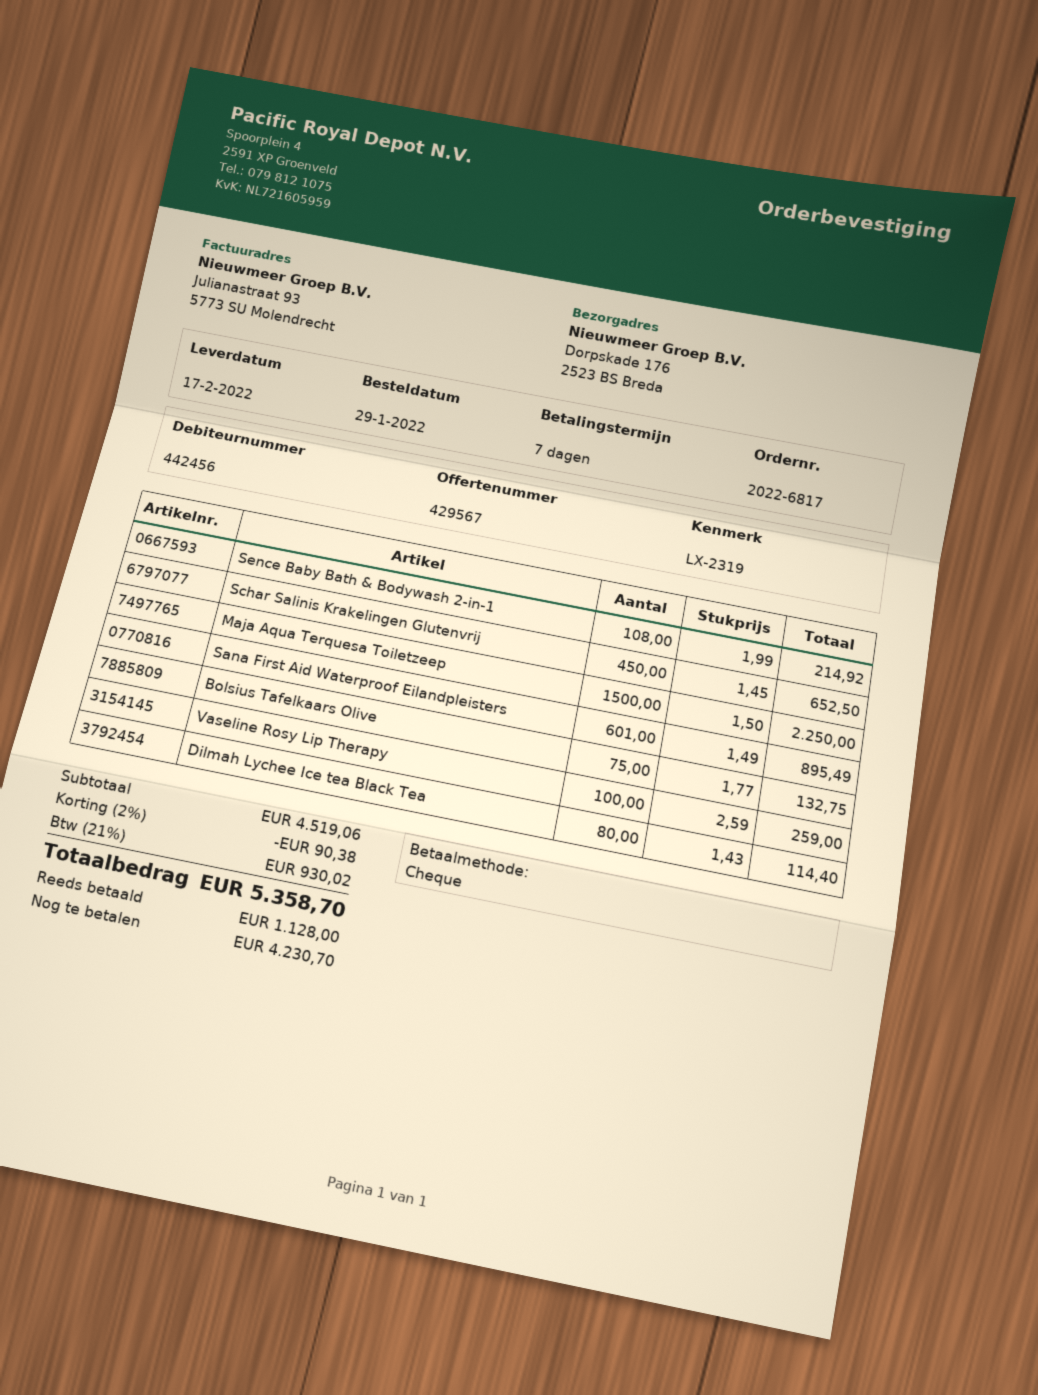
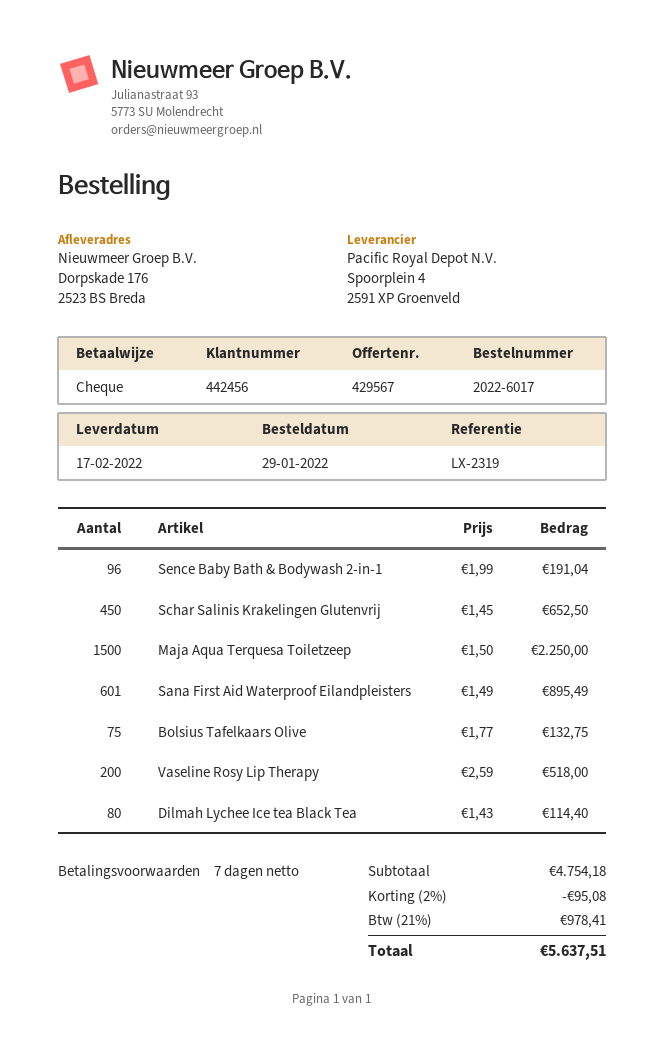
order number: 2022-6817 -> 2022-6017
Sence Baby Bath & Bodywash 2-in-1: 108 x 1.99 = 214.92 -> 96 x 1.99 = 191.04
Vaseline Rosy Lip Therapy: 100 x 2.59 = 259.00 -> 200 x 2.59 = 518.00
subtotal: 4519.06 -> 4754.18
discount: 2% = 90.38 -> 2% = 95.08
tax: 21% = 930.02 -> 21% = 978.41
total: 5358.70 -> 5637.51

